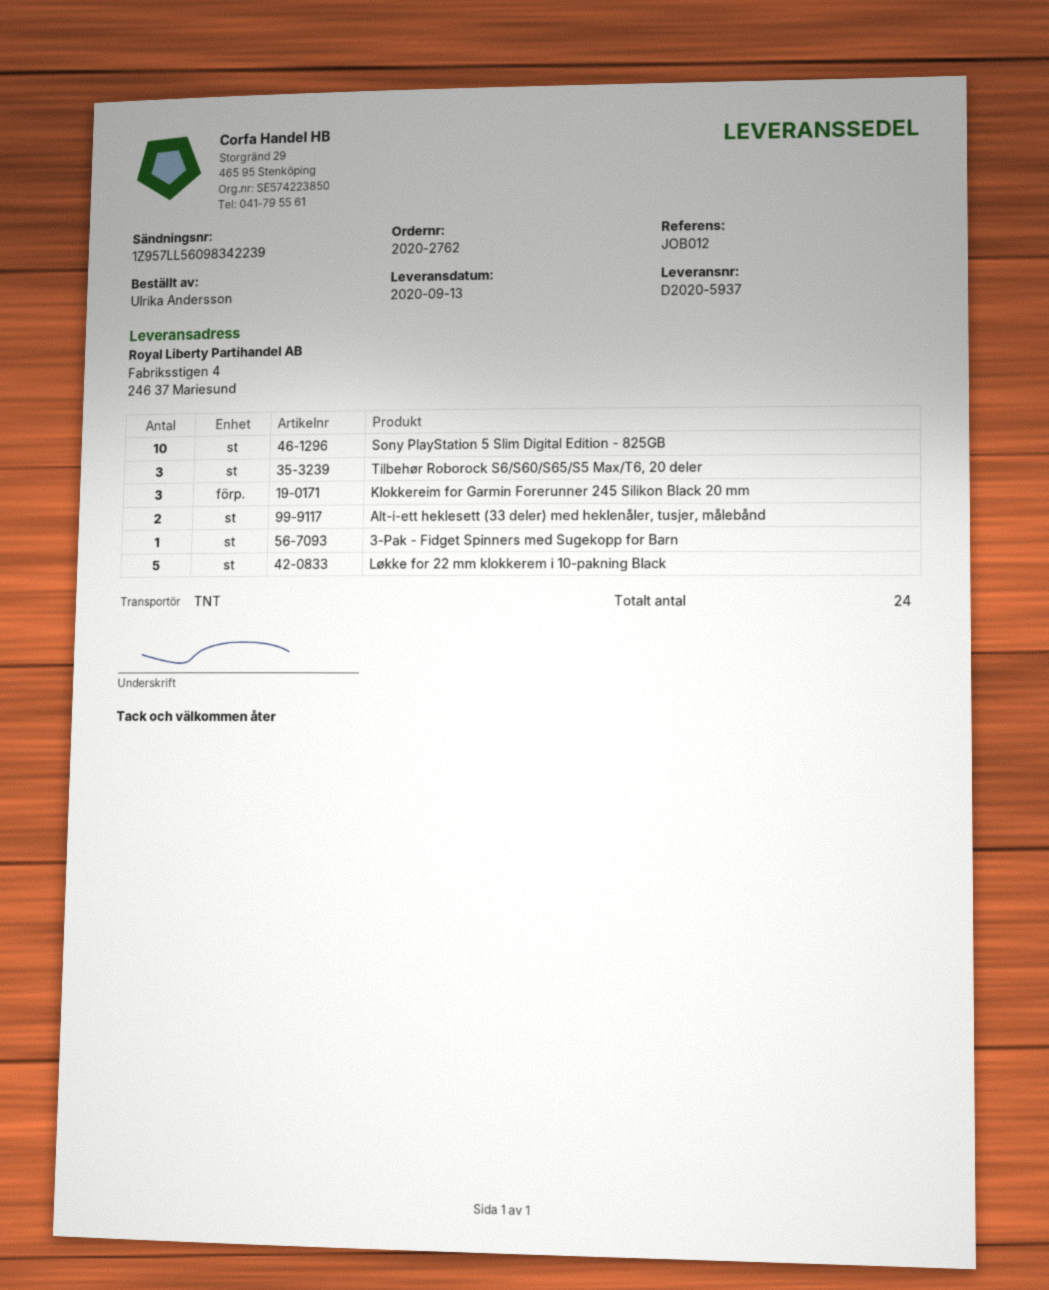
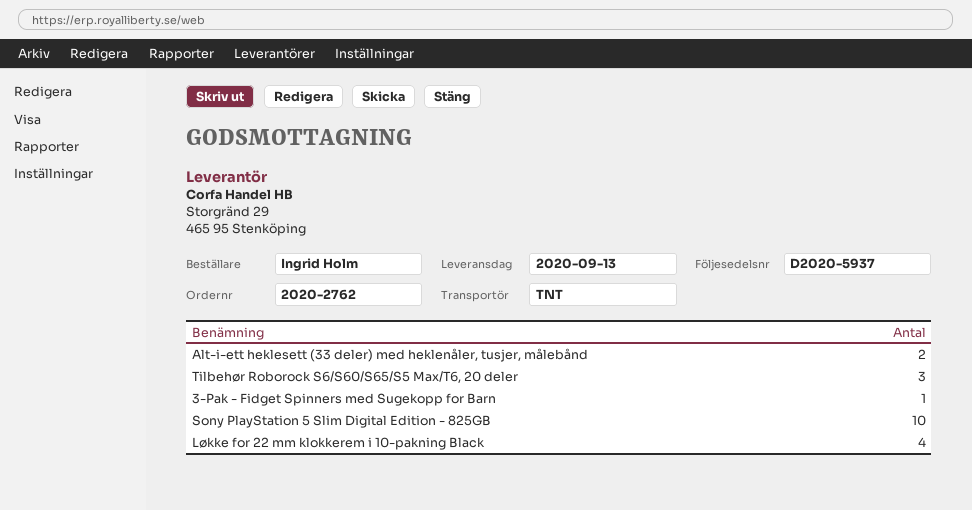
ordered by: Ulrika Andersson -> Ingrid Holm
Klokkereim for Garmin Forerunner 245 Silikon Black 20 mm: 3 -> none
Løkke for 22 mm klokkerem i 10-pakning Black: 5 -> 4

